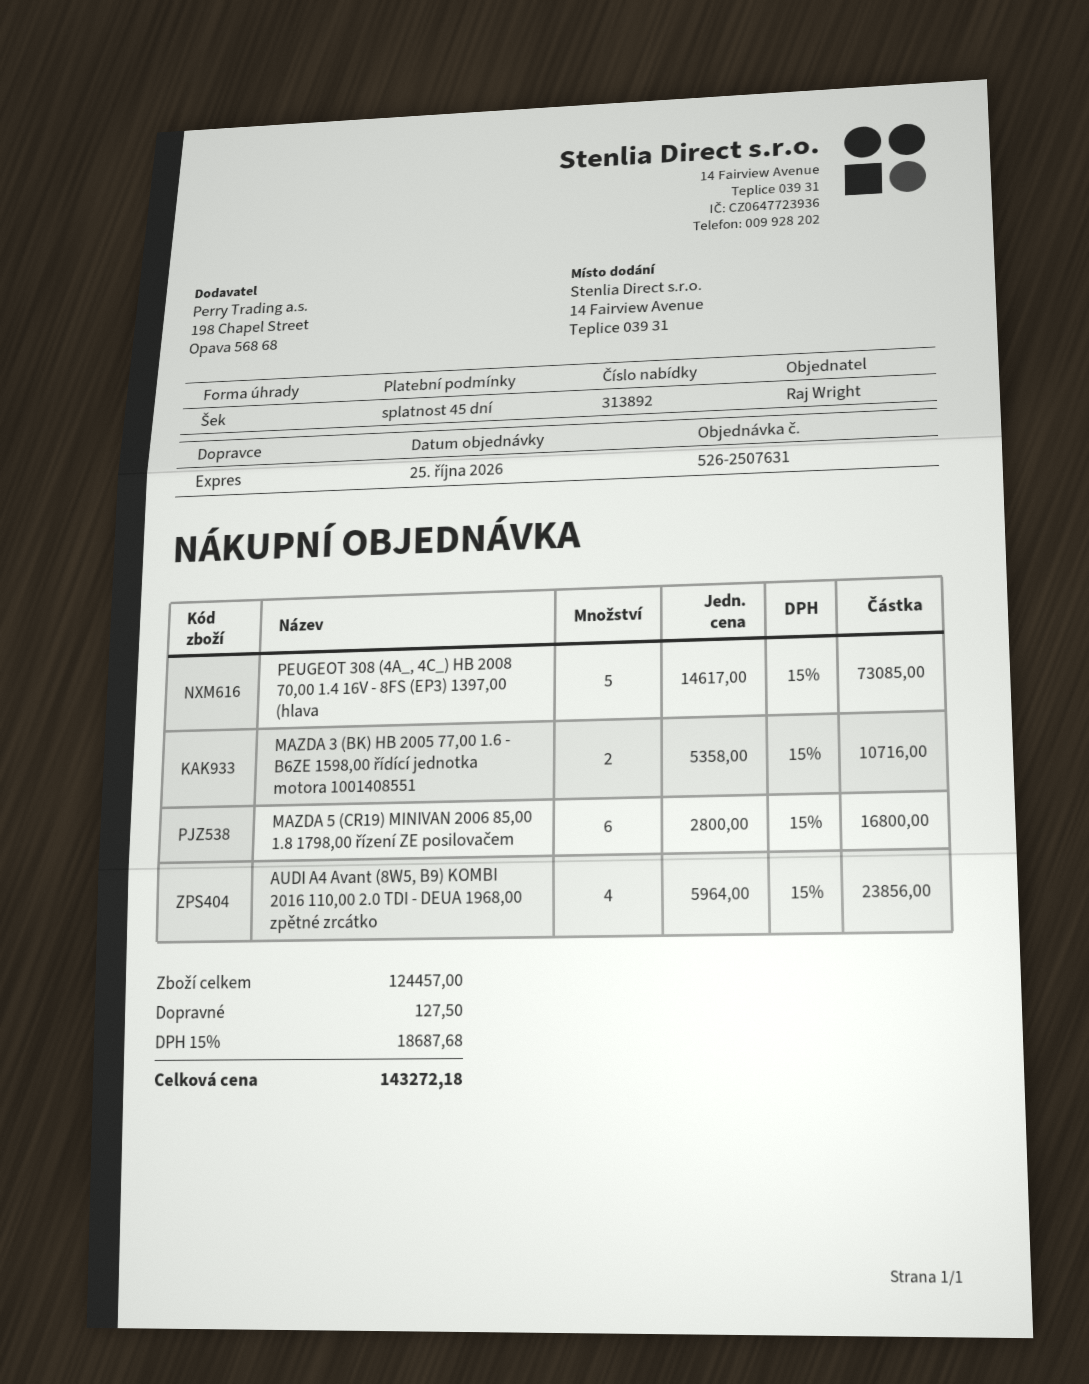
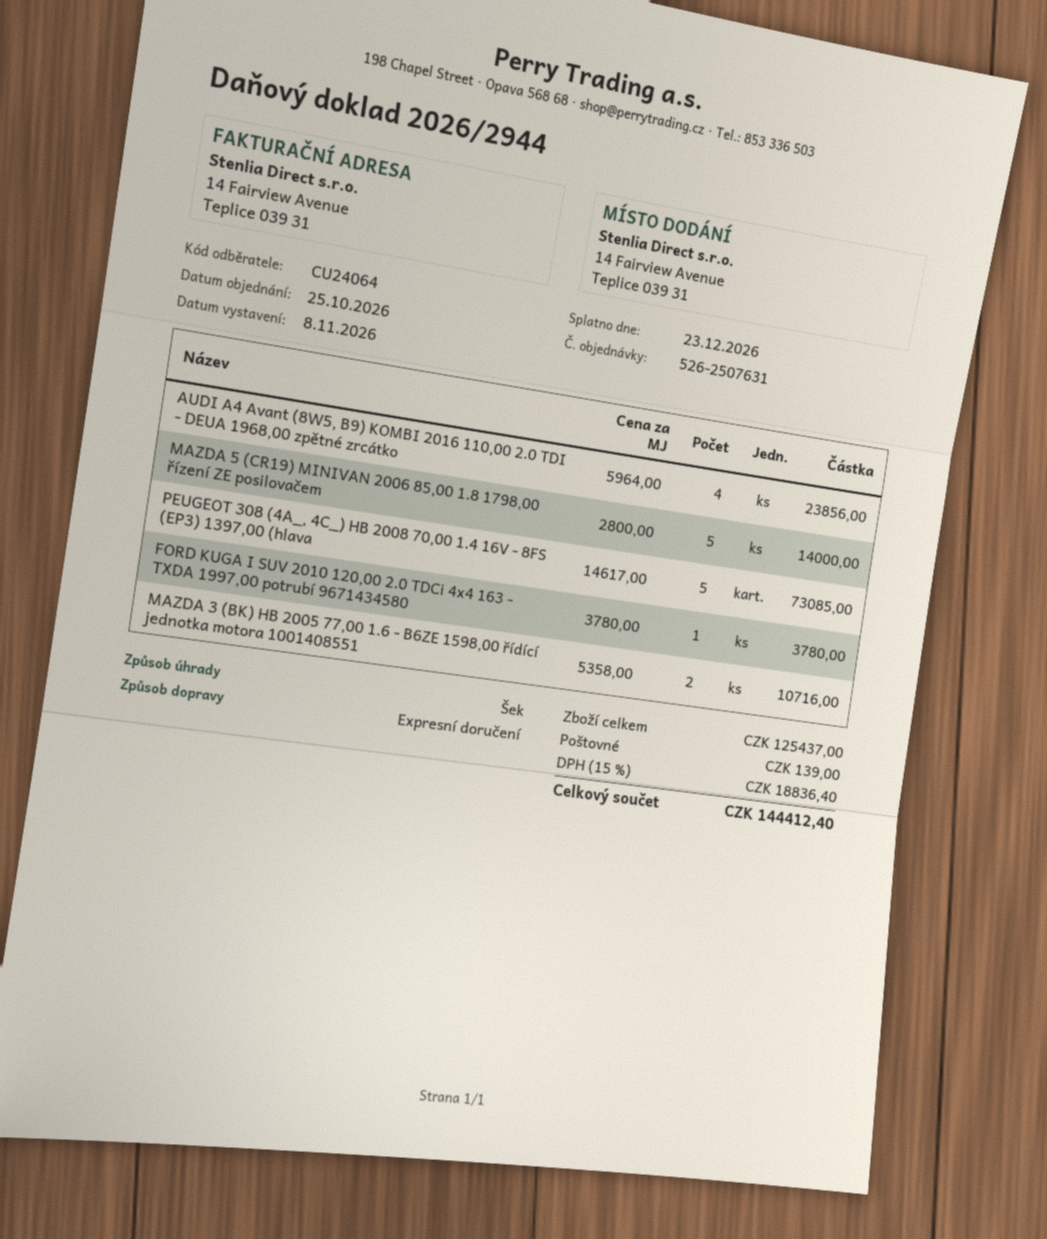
MAZDA 5 (CR19) MINIVAN 2006 85,00 1.8 1798,00 řízení ZE posilovačem: 6 x 2800.00 = 16800.00 -> 5 x 2800.00 = 14000.00
FORD KUGA I SUV 2010 120,00 2.0 TDCi 4x4 163 - TXDA 1997,00 potrubí 9671434580: none -> 1 x 3780.00 = 3780.00
subtotal: 124457.00 -> 125437.00
shipping: 127.50 -> 139.00
tax: 15% = 18687.68 -> 15% = 18836.40
total: 143272.18 -> 144412.40

